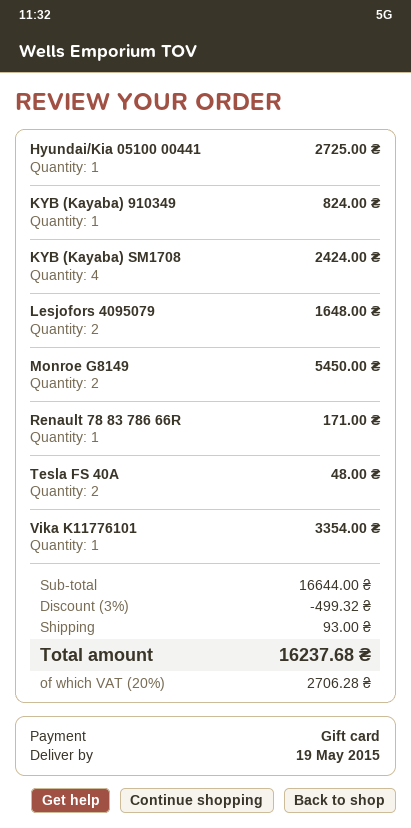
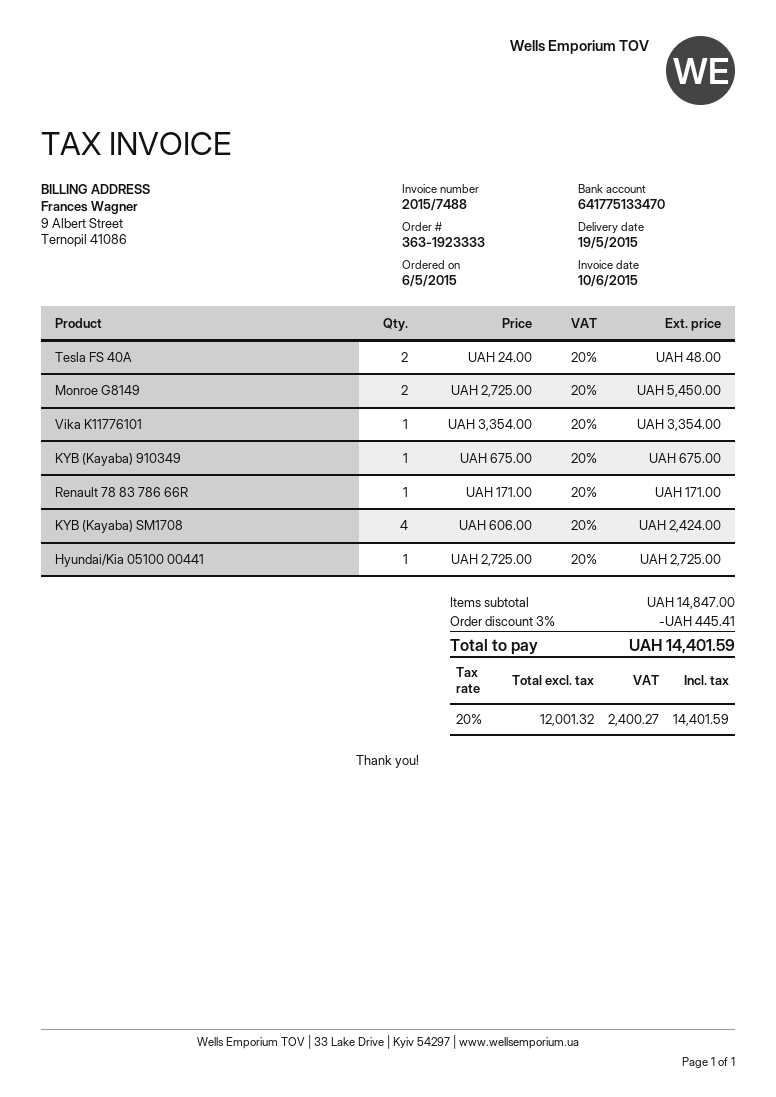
KYB (Kayaba) 910349: 1 for 824.00 -> 1 for 675.00
Lesjofors 4095079: 2 for 1648.00 -> none
subtotal: 16644.00 -> 14847.00
discount: 3% = 499.32 -> 3% = 445.41
shipping: 93.00 -> none
tax: 20% = 2706.28 -> 20% = 2400.27
total: 16237.68 -> 14401.59

